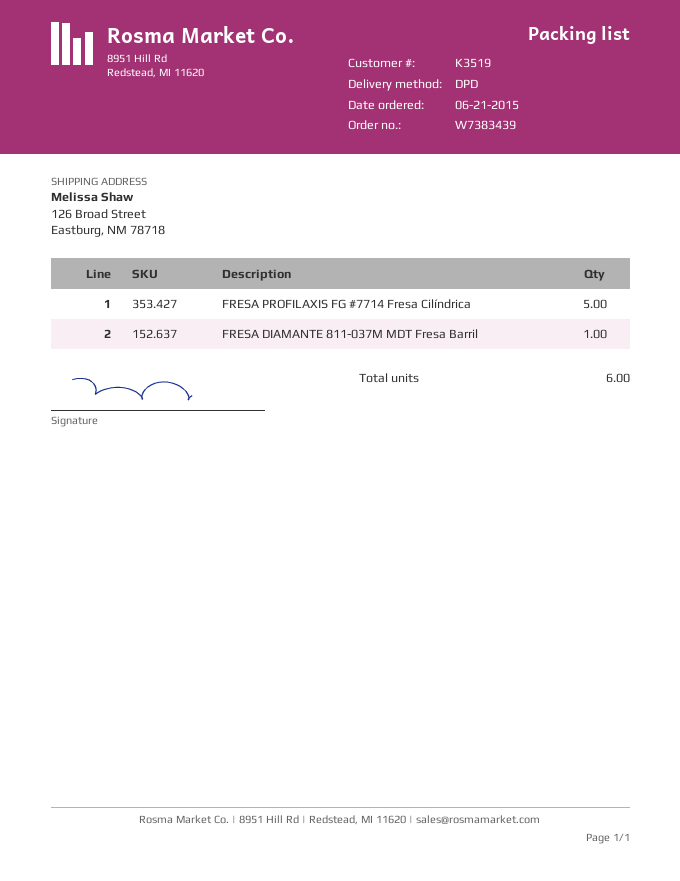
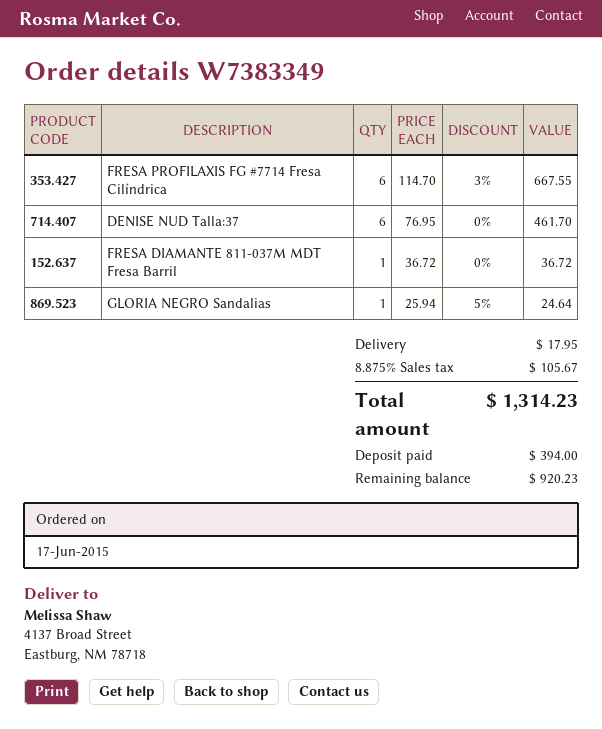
order number: W7383439 -> W7383349
order date: 2015-06-21 -> 2015-06-17
ship to: 126 Broad Street, Eastburg, NM 78718 -> 4137 Broad Street, Eastburg, NM 78718
FRESA PROFILAXIS FG #7714 Fresa Cilíndrica: 5 -> 6
DENISE NUD Talla:37: none -> 6
GLORIA NEGRO Sandalias: none -> 1

